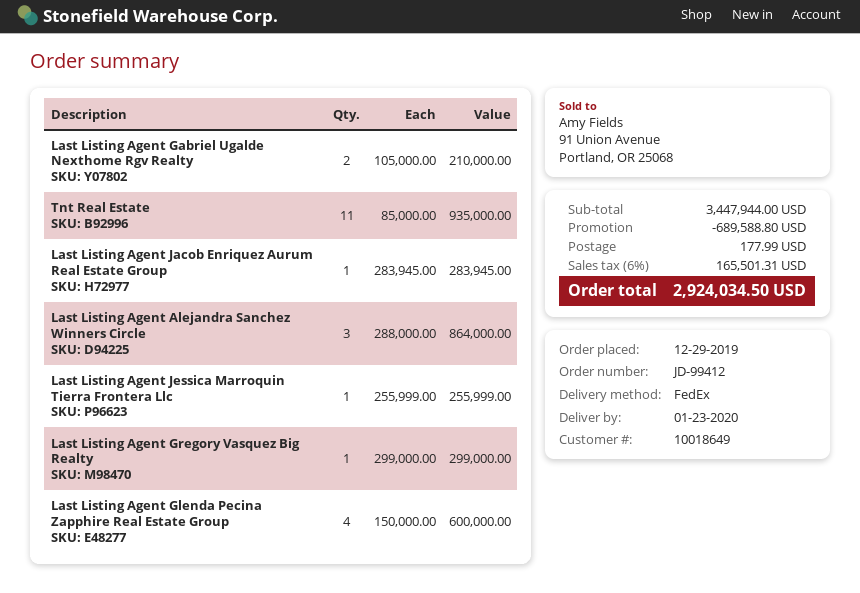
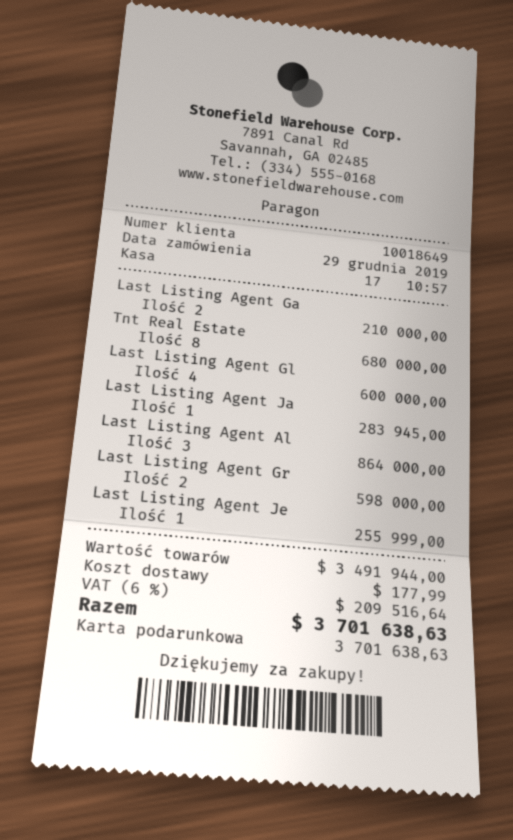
Tnt Real Estate: 11 for 935000.00 -> 8 for 680000.00
Last Listing Agent Gregory Vasquez Big Realty: 1 for 299000.00 -> 2 for 598000.00
subtotal: 3447944.00 -> 3491944.00
discount: 689588.80 -> none
tax: 6% = 165501.31 -> 6% = 209516.64
total: 2924034.50 -> 3701638.63

